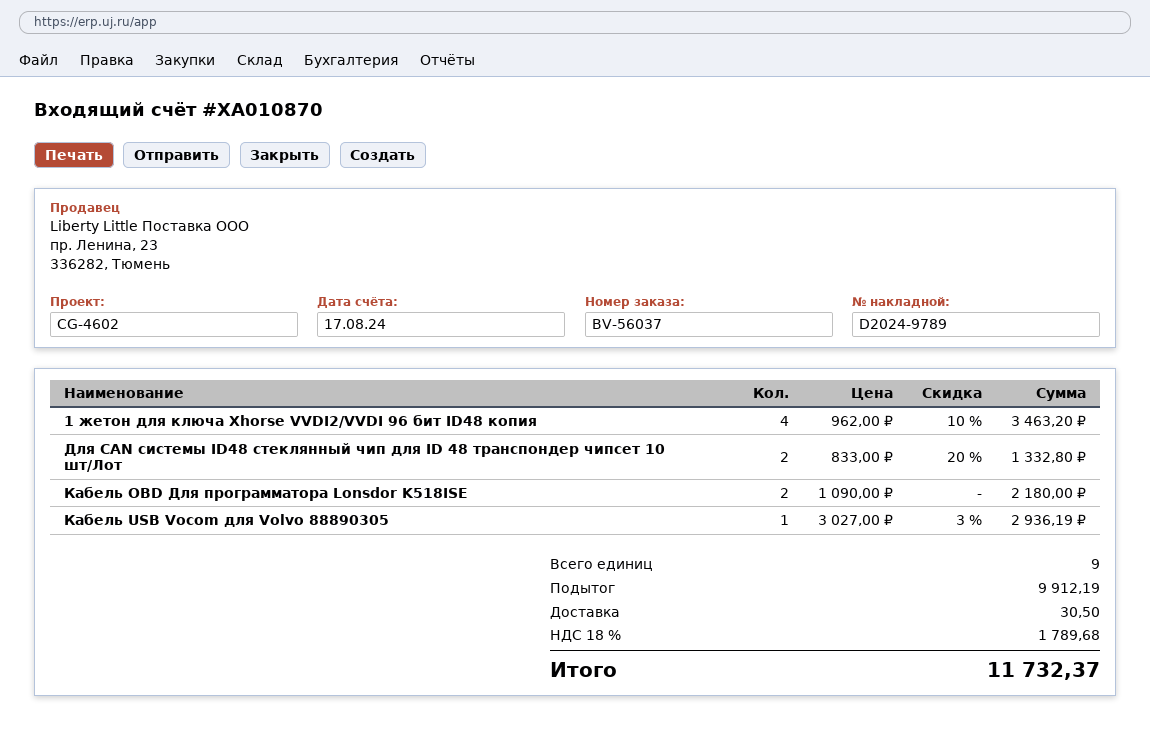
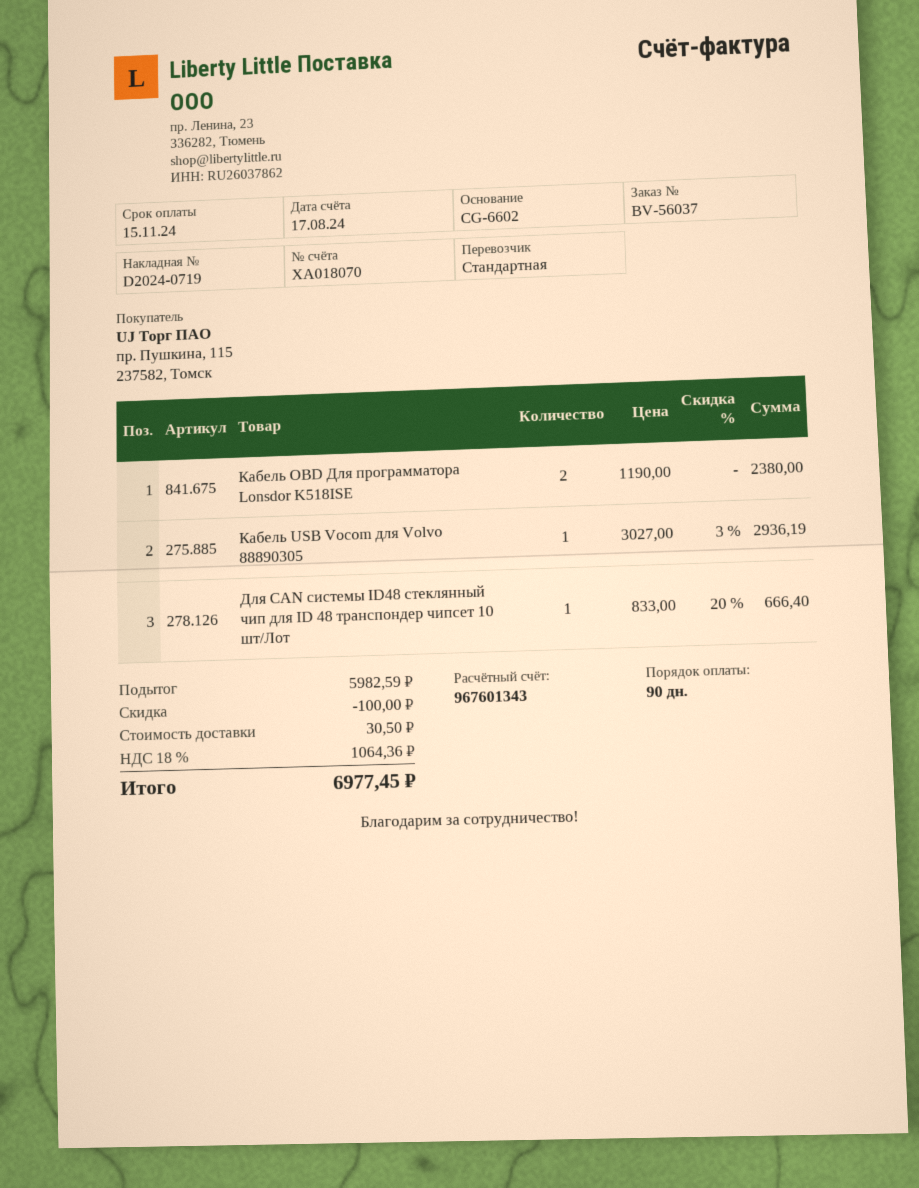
delivery note number: D2024-9789 -> D2024-0719
invoice number: XA010870 -> XA018070
reference: CG-4602 -> CG-6602
1 жетон для ключа Xhorse VVDI2/VVDI 96 бит ID48 копия: 4 x 962.00 - 10% = 3463.20 -> none
Для CAN системы ID48 стеклянный чип для ID 48 транспондер чипсет 10 шт/Лот: 2 x 833.00 - 20% = 1332.80 -> 1 x 833.00 - 20% = 666.40
Кабель OBD Для программатора Lonsdor K518ISE: 2 x 1090.00 = 2180.00 -> 2 x 1190.00 = 2380.00
subtotal: 9912.19 -> 5982.59
discount: none -> 100.00
tax: 18% = 1789.68 -> 18% = 1064.36
total: 11732.37 -> 6977.45

